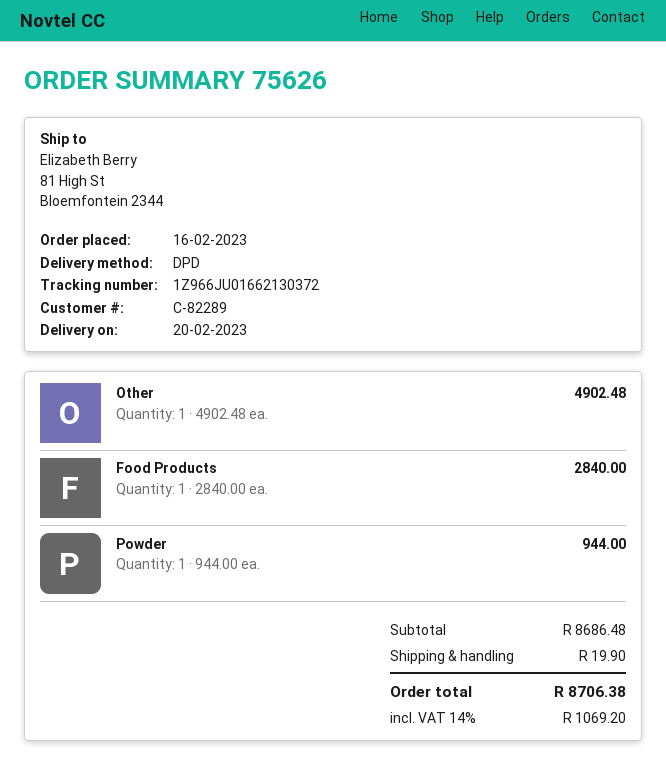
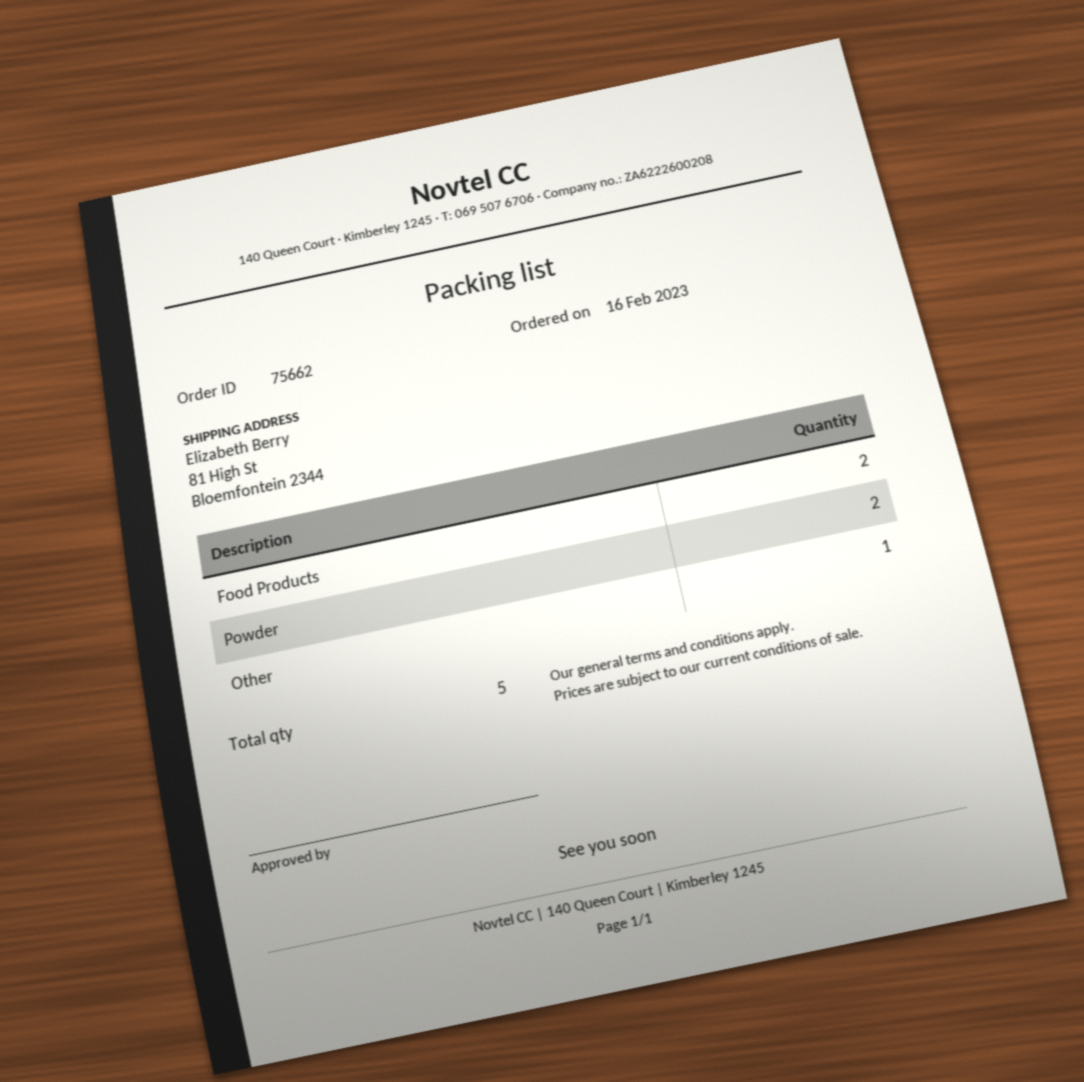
order number: 75626 -> 75662
Food Products: 1 -> 2
Powder: 1 -> 2

